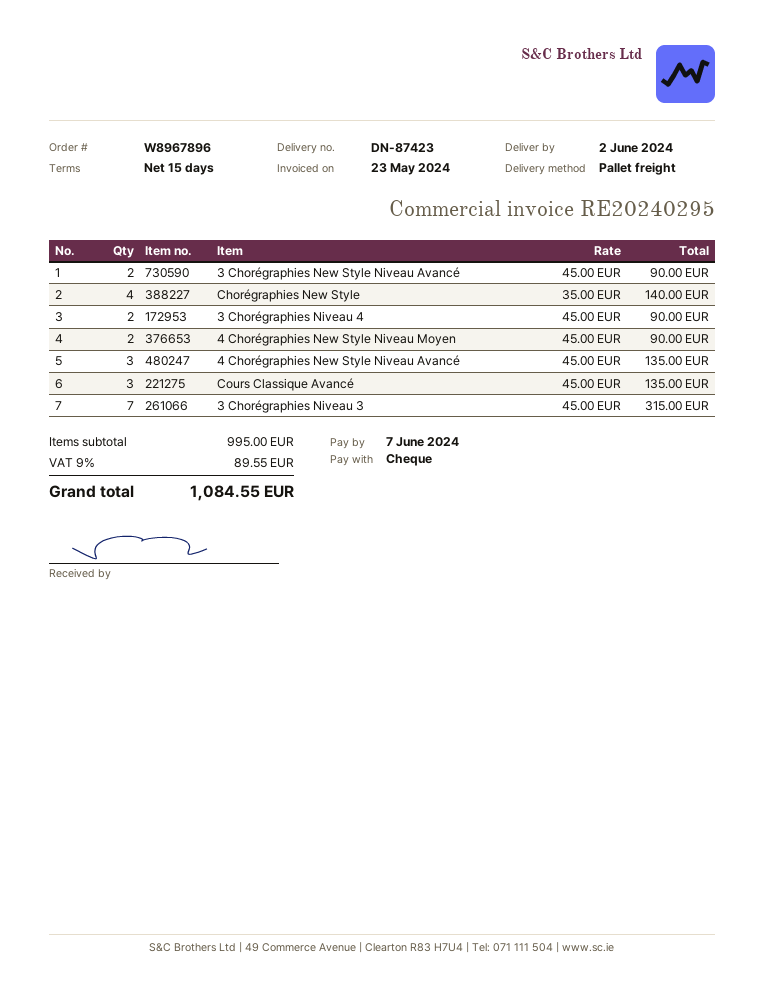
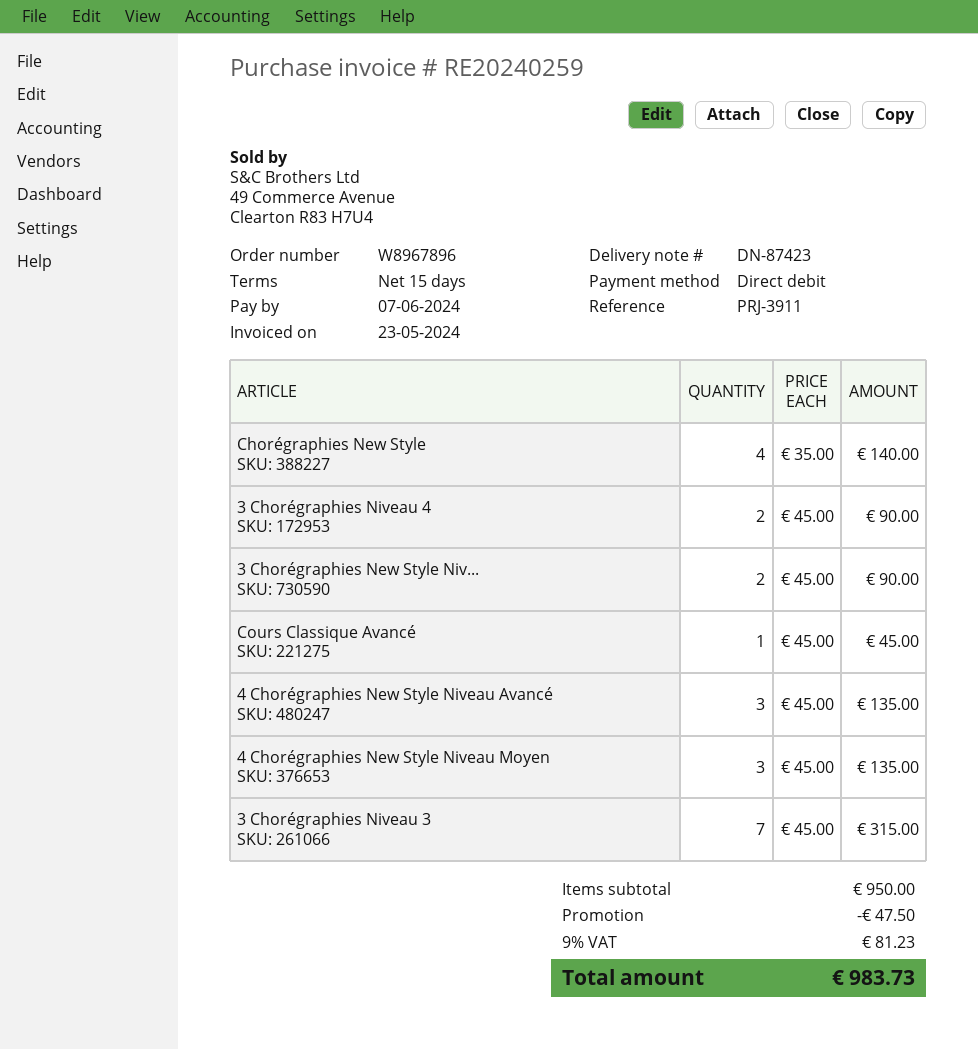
invoice number: RE20240295 -> RE20240259
payment method: cheque -> direct debit
4 Chorégraphies New Style Niveau Moyen: 2 x 45.00 = 90.00 -> 3 x 45.00 = 135.00
Cours Classique Avancé: 3 x 45.00 = 135.00 -> 1 x 45.00 = 45.00
subtotal: 995.00 -> 950.00
discount: none -> 47.50
tax: 9% = 89.55 -> 9% = 81.23
total: 1084.55 -> 983.73

